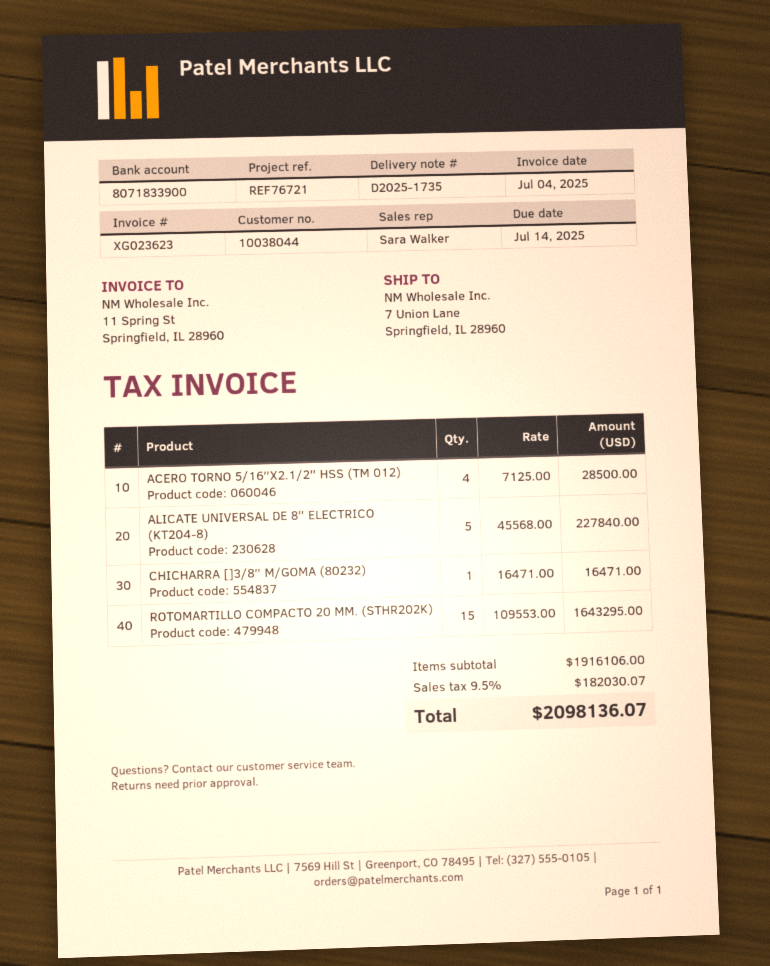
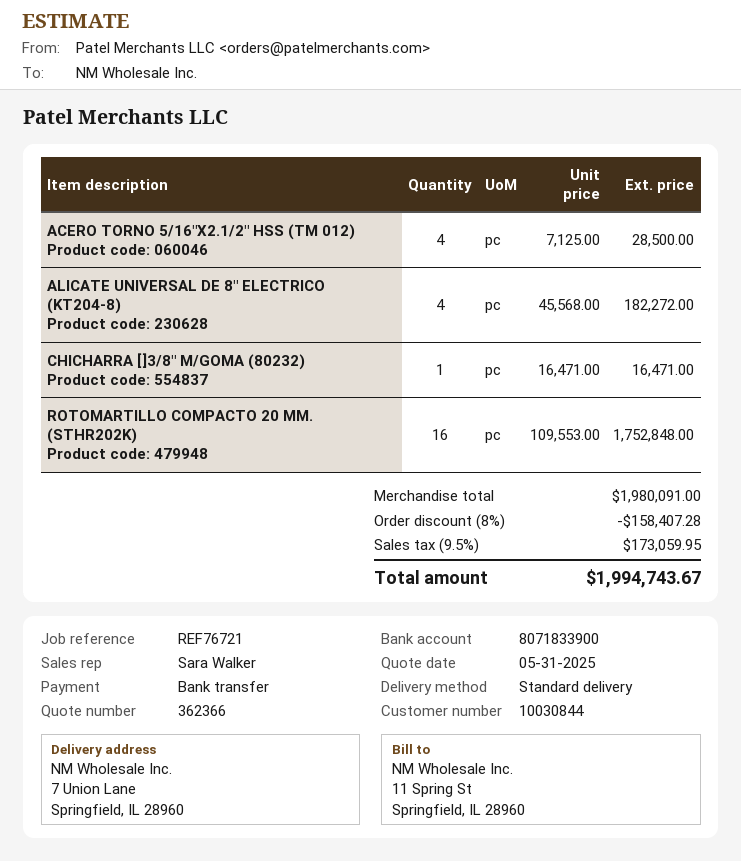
customer number: 10038044 -> 10030844
ALICATE UNIVERSAL DE 8″ ELECTRICO (KT204-8): 5 x 45568.00 = 227840.00 -> 4 x 45568.00 = 182272.00
ROTOMARTILLO COMPACTO 20 MM. (STHR202K): 15 x 109553.00 = 1643295.00 -> 16 x 109553.00 = 1752848.00
subtotal: 1916106.00 -> 1980091.00
discount: none -> 8% = 158407.28
tax: 9.5% = 182030.07 -> 9.5% = 173059.95
total: 2098136.07 -> 1994743.67

